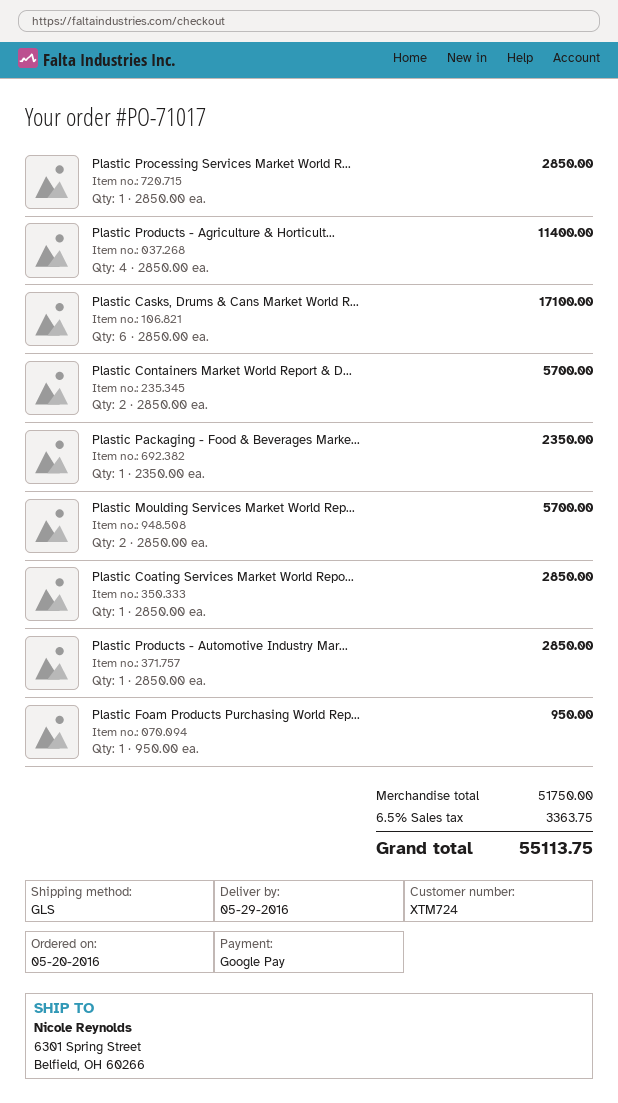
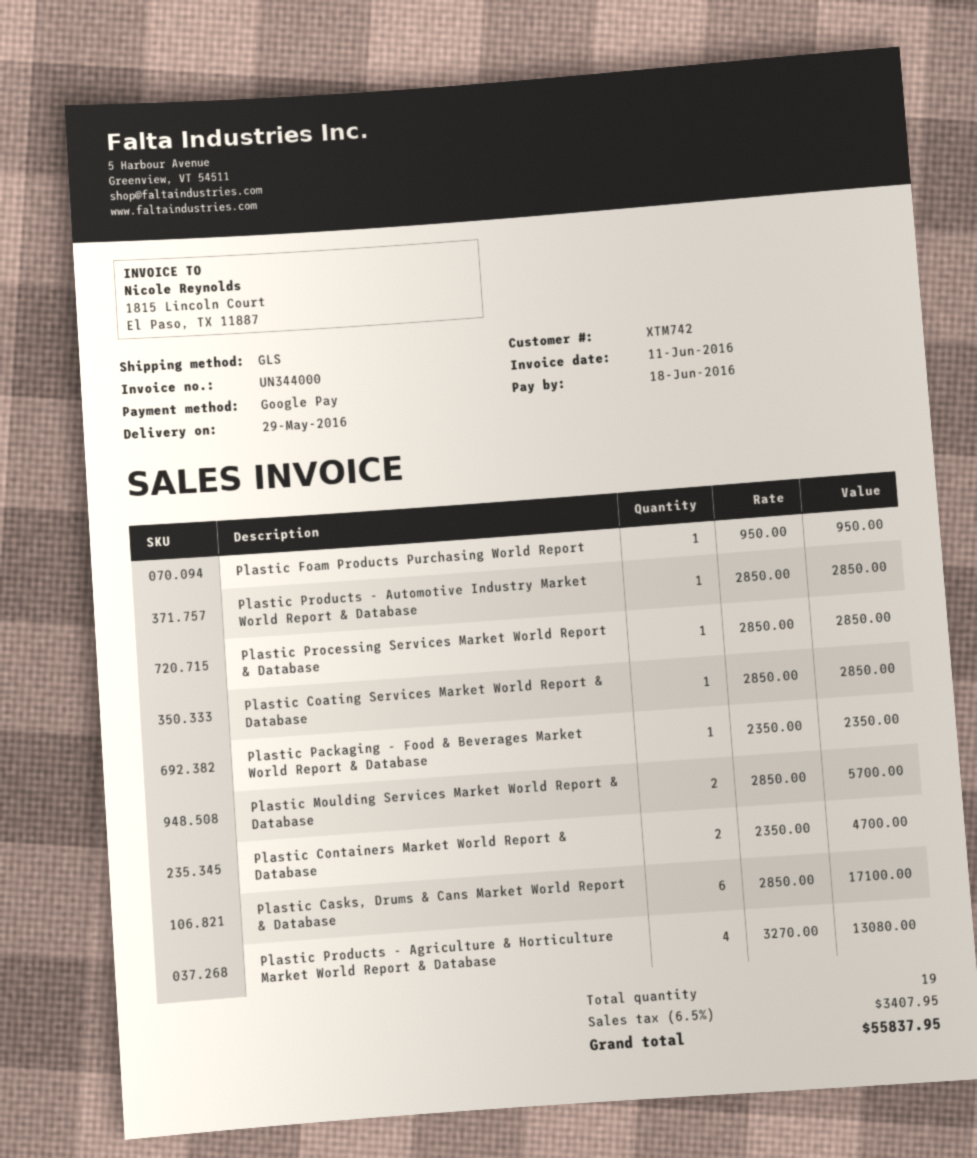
customer number: XTM724 -> XTM742
Plastic Products - Agriculture & Horticult...: 4 x 2850.00 = 11400.00 -> 4 x 3270.00 = 13080.00
Plastic Containers Market World Report & D...: 2 x 2850.00 = 5700.00 -> 2 x 2350.00 = 4700.00
tax: 6.5% = 3363.75 -> 6.5% = 3407.95
total: 55113.75 -> 55837.95

